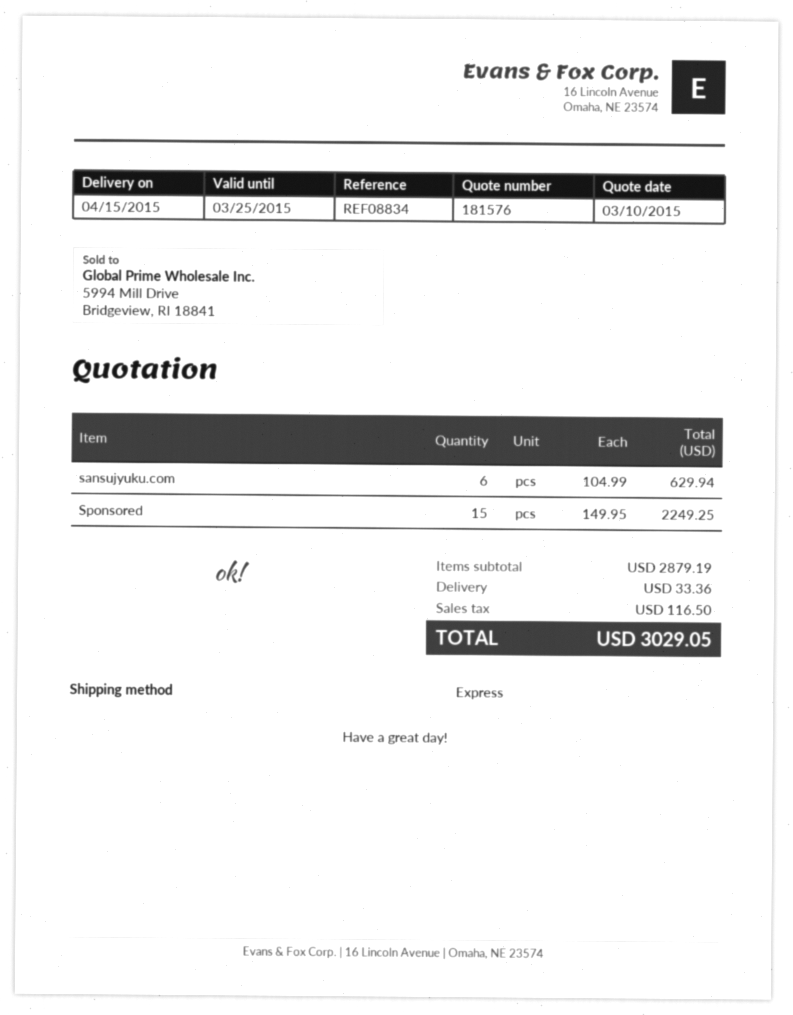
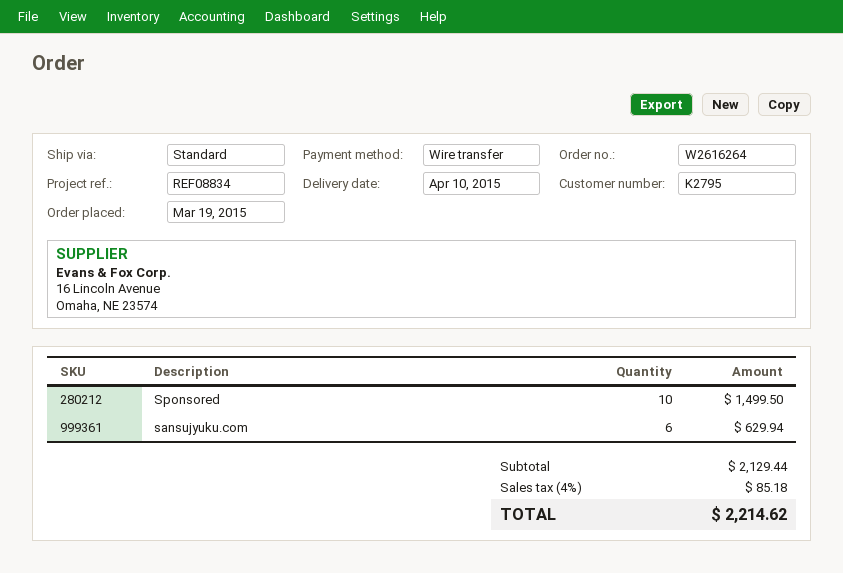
delivery date: 2015-04-15 -> 2015-04-10
shipping method: express -> standard
Sponsored: 15 for 2249.25 -> 10 for 1499.50
subtotal: 2879.19 -> 2129.44
shipping: 33.36 -> none
tax: 116.50 -> 85.18
total: 3029.05 -> 2214.62

